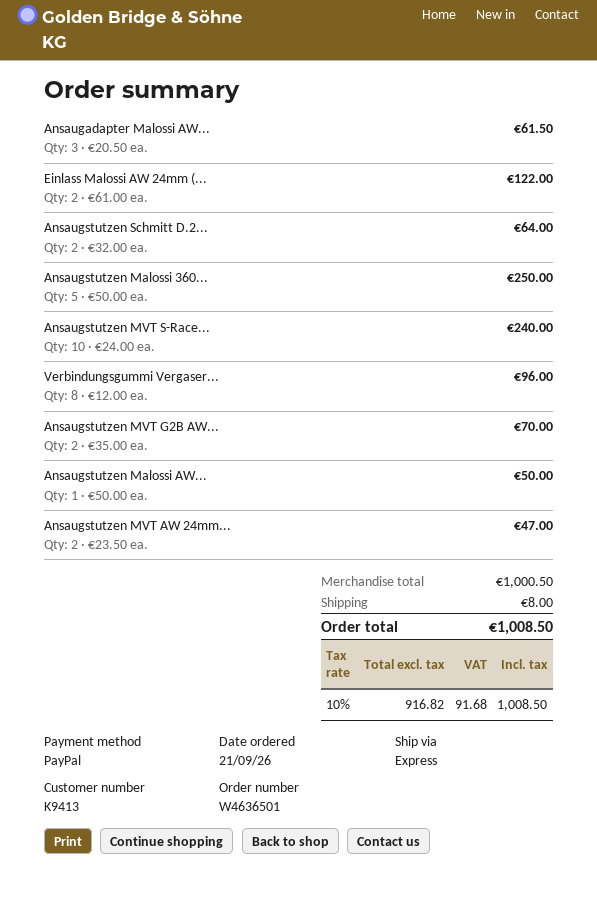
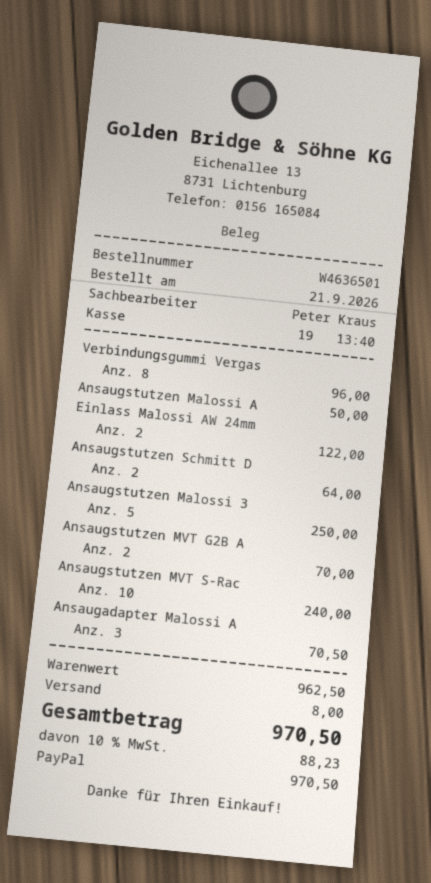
Ansaugadapter Malossi AW...: 3 for 61.50 -> 3 for 70.50
Ansaugstutzen MVT AW 24mm...: 2 for 47.00 -> none
subtotal: 1000.50 -> 962.50
tax: 10% = 91.68 -> 10% = 88.23
total: 1008.50 -> 970.50

